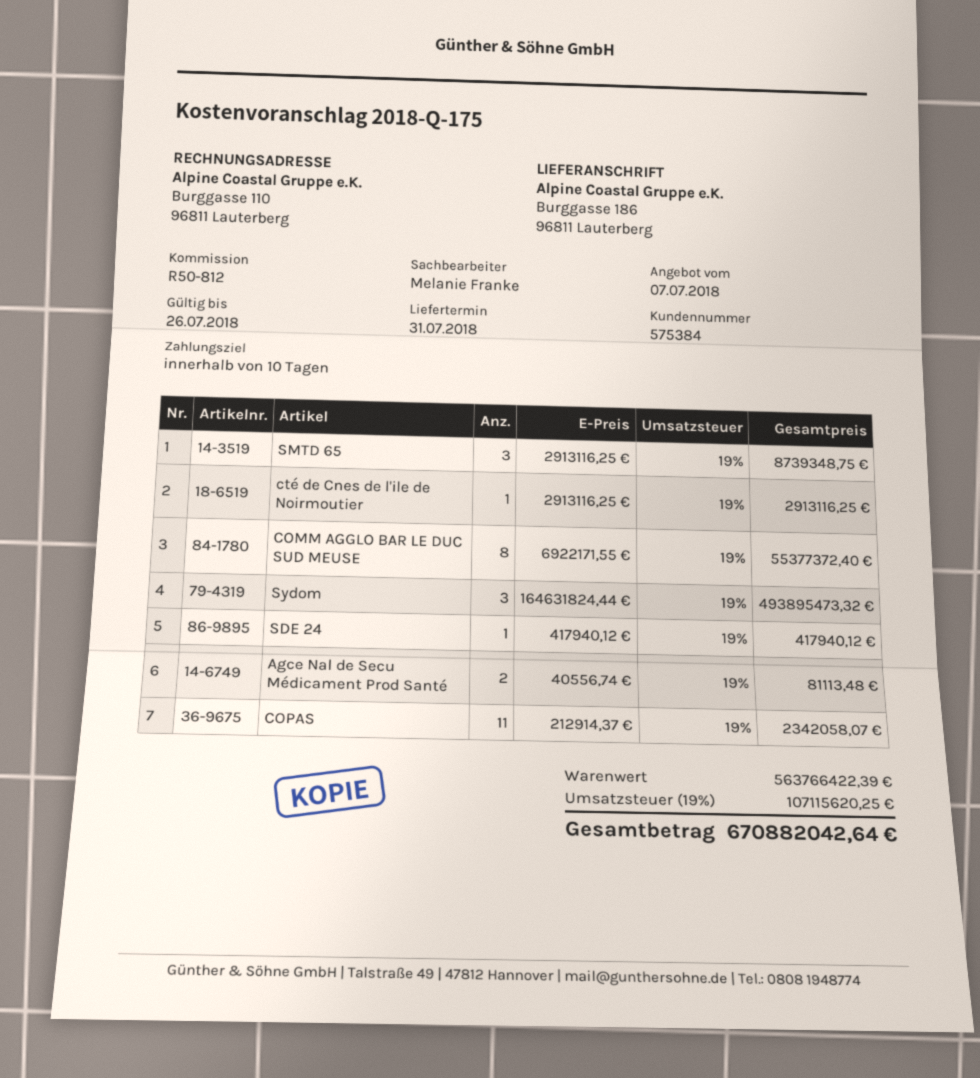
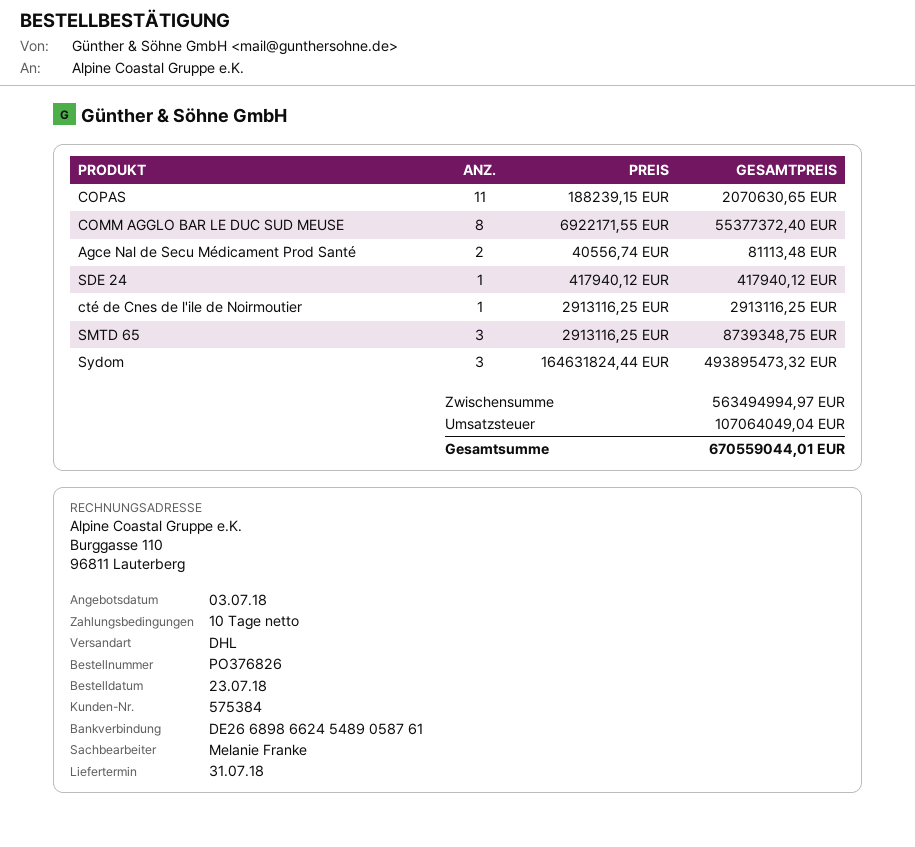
quote date: 2018-07-07 -> 2018-07-03
COPAS: 11 x 212914.37 = 2342058.07 -> 11 x 188239.15 = 2070630.65
subtotal: 563766422.39 -> 563494994.97
tax: 107115620.25 -> 107064049.04
total: 670882042.64 -> 670559044.01

